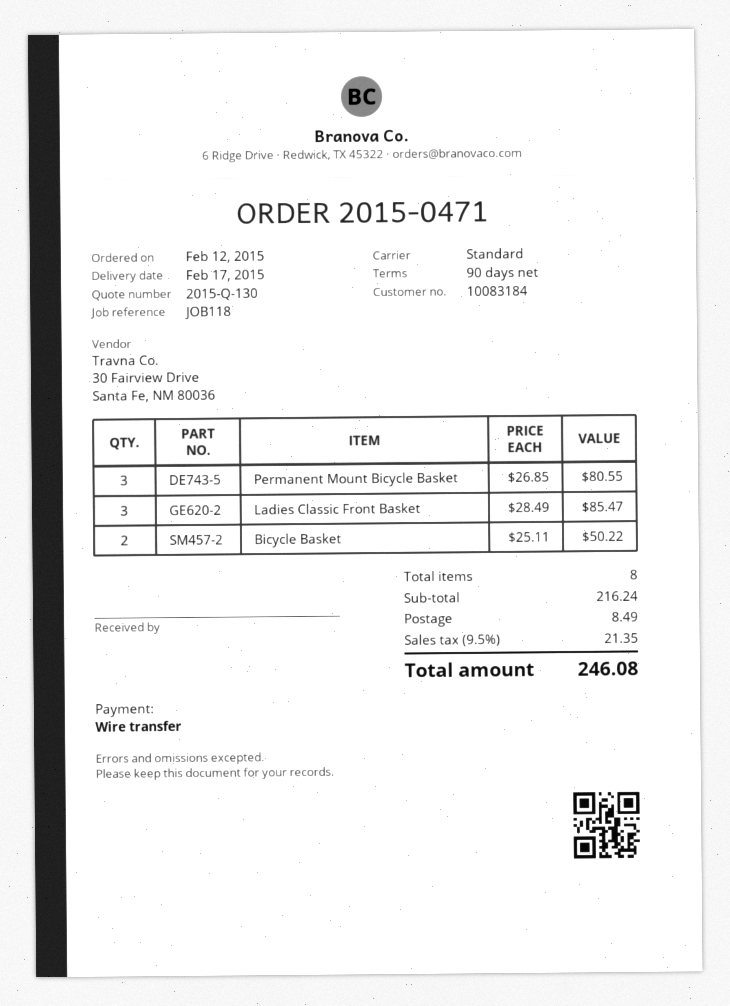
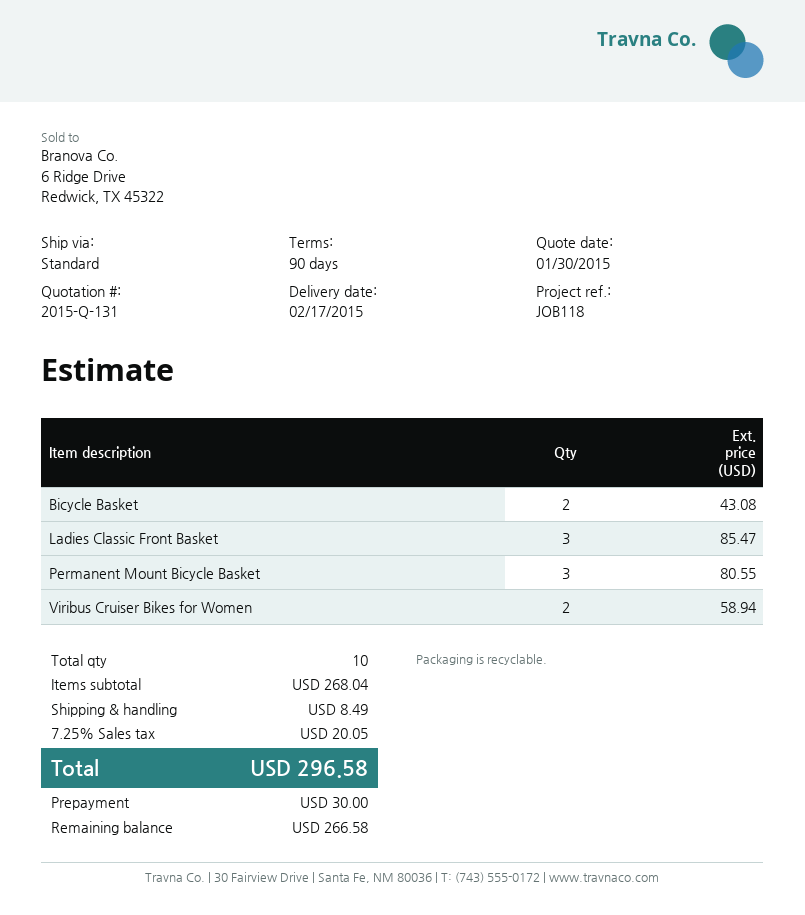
quote number: 2015-Q-130 -> 2015-Q-131
Bicycle Basket: 2 for 50.22 -> 2 for 43.08
Viribus Cruiser Bikes for Women: none -> 2 for 58.94
total quantity: 8 -> 10
subtotal: 216.24 -> 268.04
tax: 9.5% = 21.35 -> 7.25% = 20.05
total: 246.08 -> 296.58

